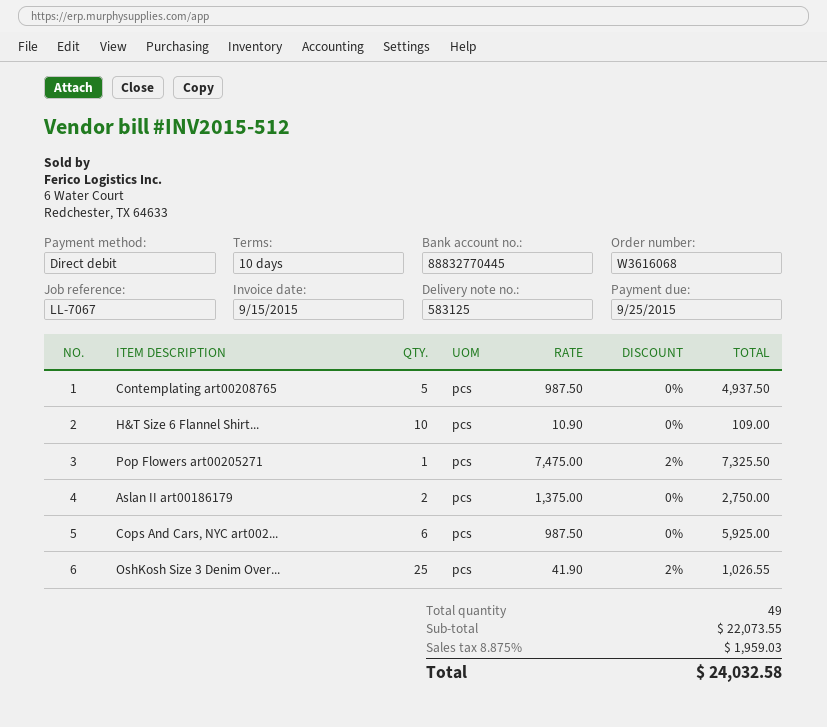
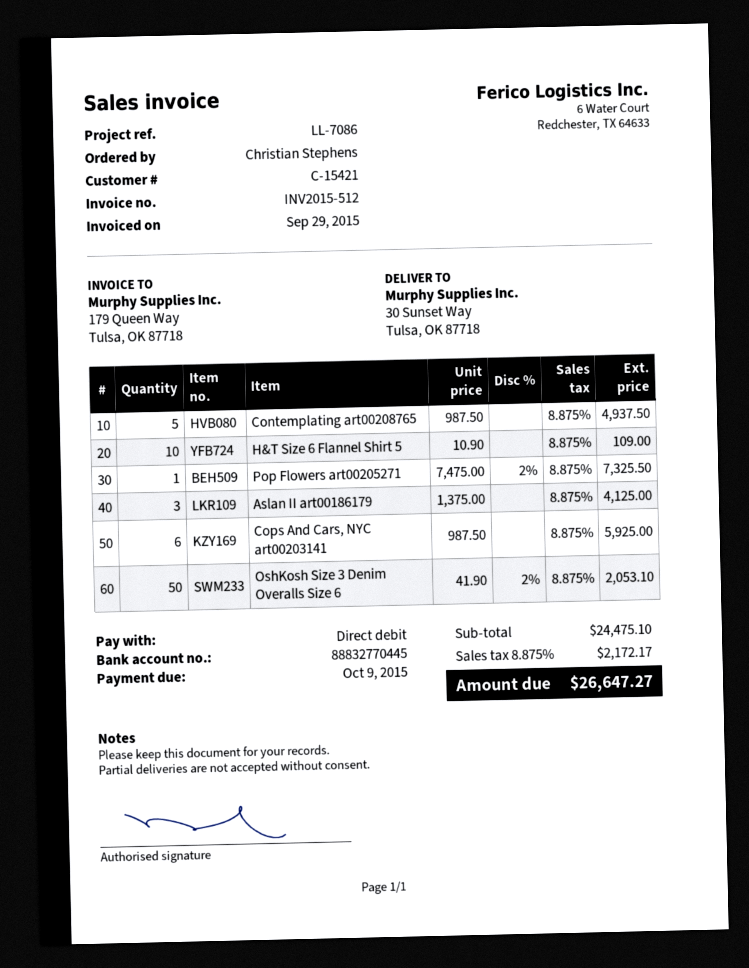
invoice date: 2015-09-15 -> 2015-09-29
due date: 2015-09-25 -> 2015-10-09
reference: LL-7067 -> LL-7086
Aslan II art00186179: 2 x 1375.00 = 2750.00 -> 3 x 1375.00 = 4125.00
OshKosh Size 3 Denim Over...: 25 x 41.90 - 2% = 1026.55 -> 50 x 41.90 - 2% = 2053.10
subtotal: 22073.55 -> 24475.10
tax: 8.875% = 1959.03 -> 8.875% = 2172.17
total: 24032.58 -> 26647.27

